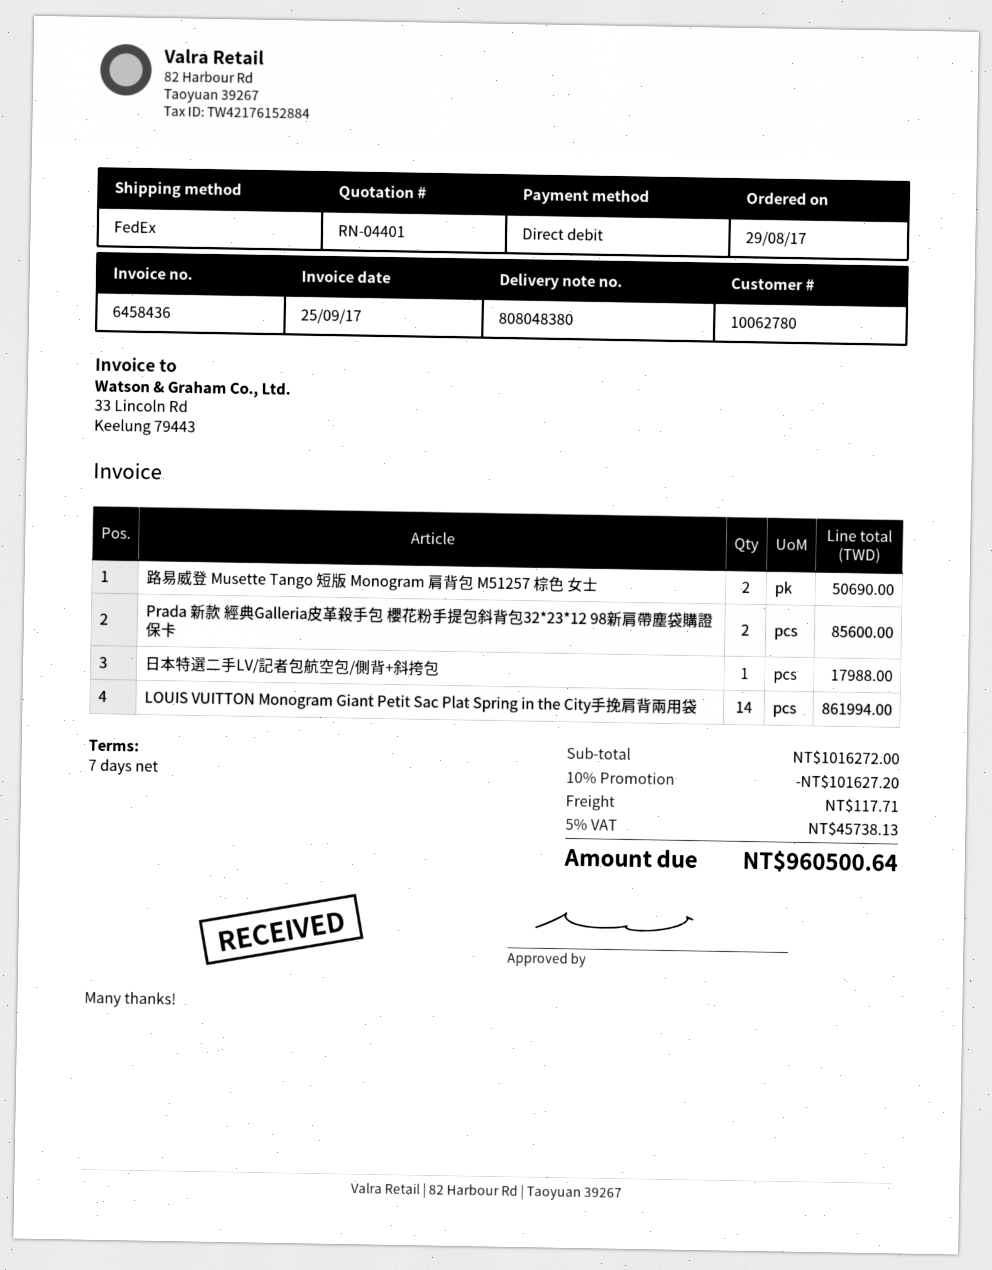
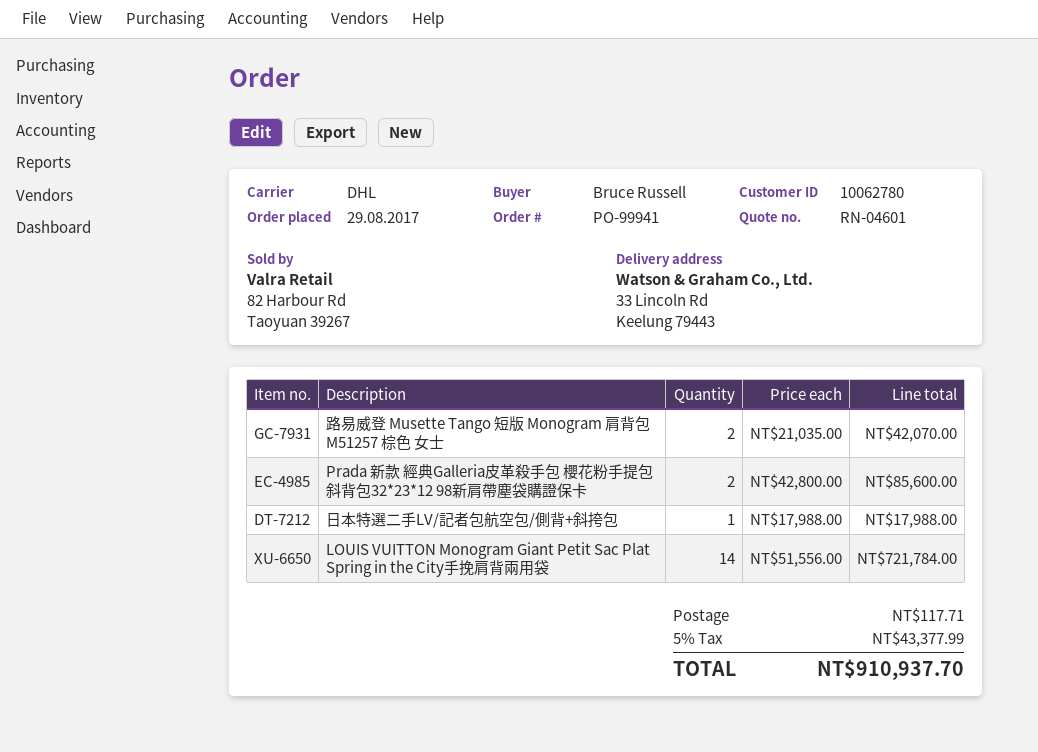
quote number: RN-04401 -> RN-04601
shipping method: FedEx -> DHL
路易威登 Musette Tango 短版 Monogram 肩背包 M51257 棕色 女士: 2 for 50690.00 -> 2 for 42070.00
LOUIS VUITTON Monogram Giant Petit Sac Plat Spring in the City手挽肩背兩用袋: 14 for 861994.00 -> 14 for 721784.00
discount: 10% = 101627.20 -> none
tax: 5% = 45738.13 -> 5% = 43377.99
total: 960500.64 -> 910937.70

